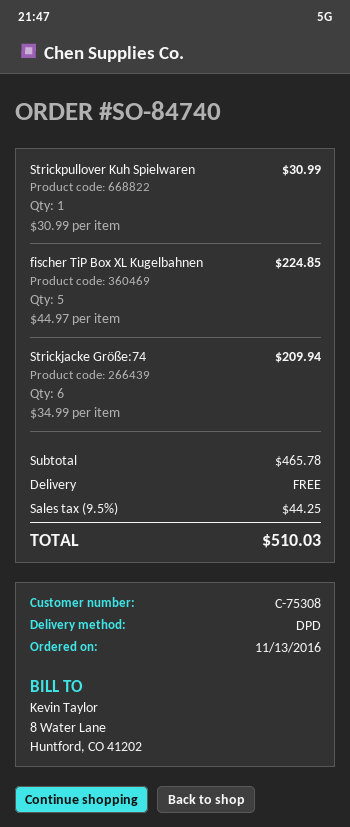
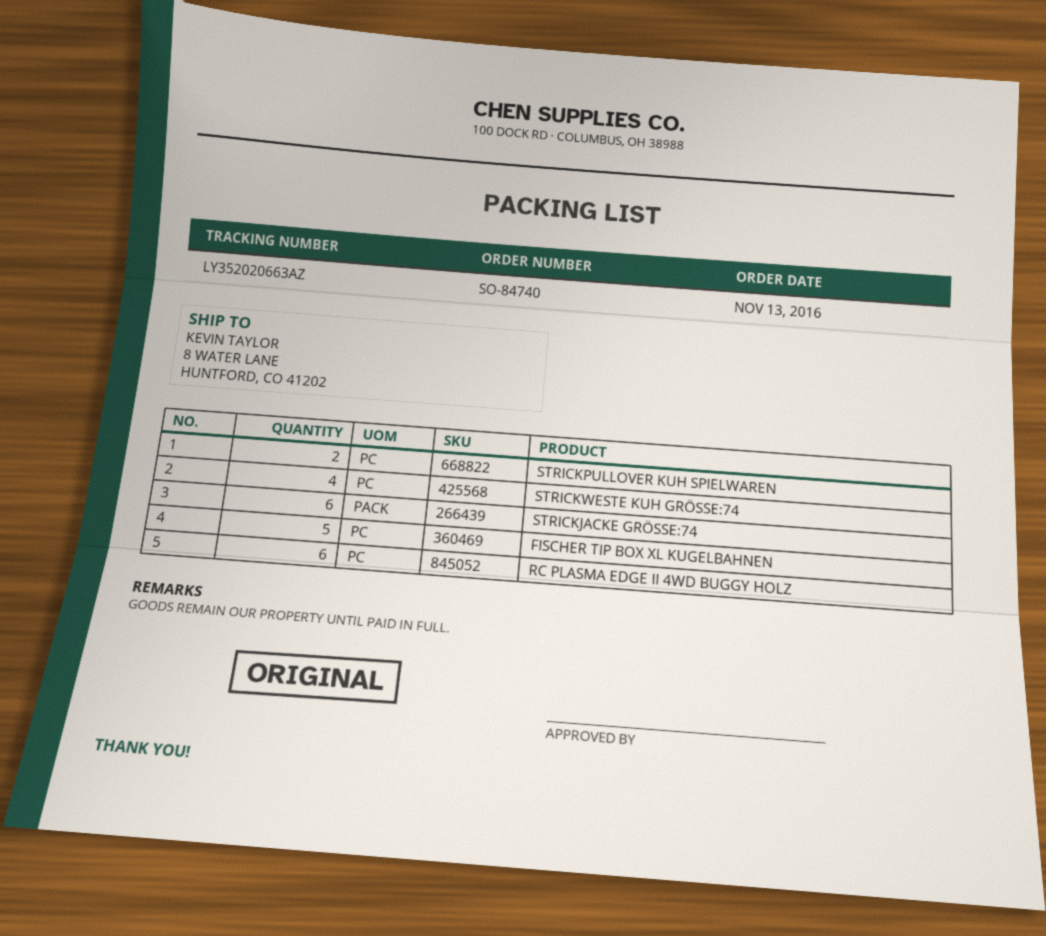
Strickpullover Kuh Spielwaren: 1 -> 2
STRICKWESTE KUH GRÖSSE:74: none -> 4
RC PLASMA EDGE II 4WD BUGGY HOLZ: none -> 6

